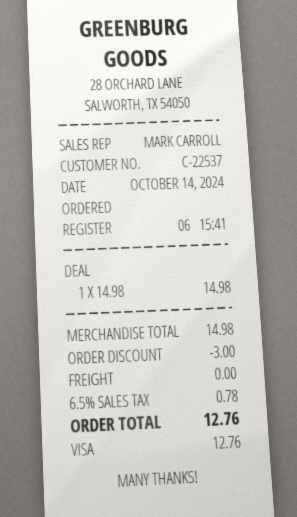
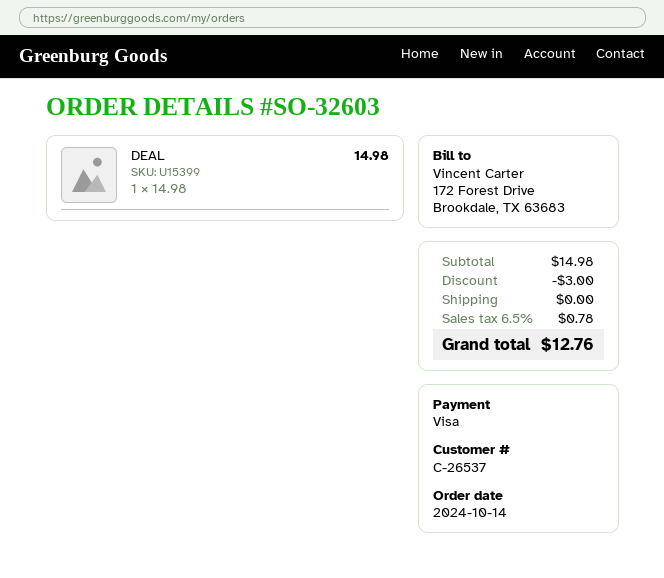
customer number: C-22537 -> C-26537

